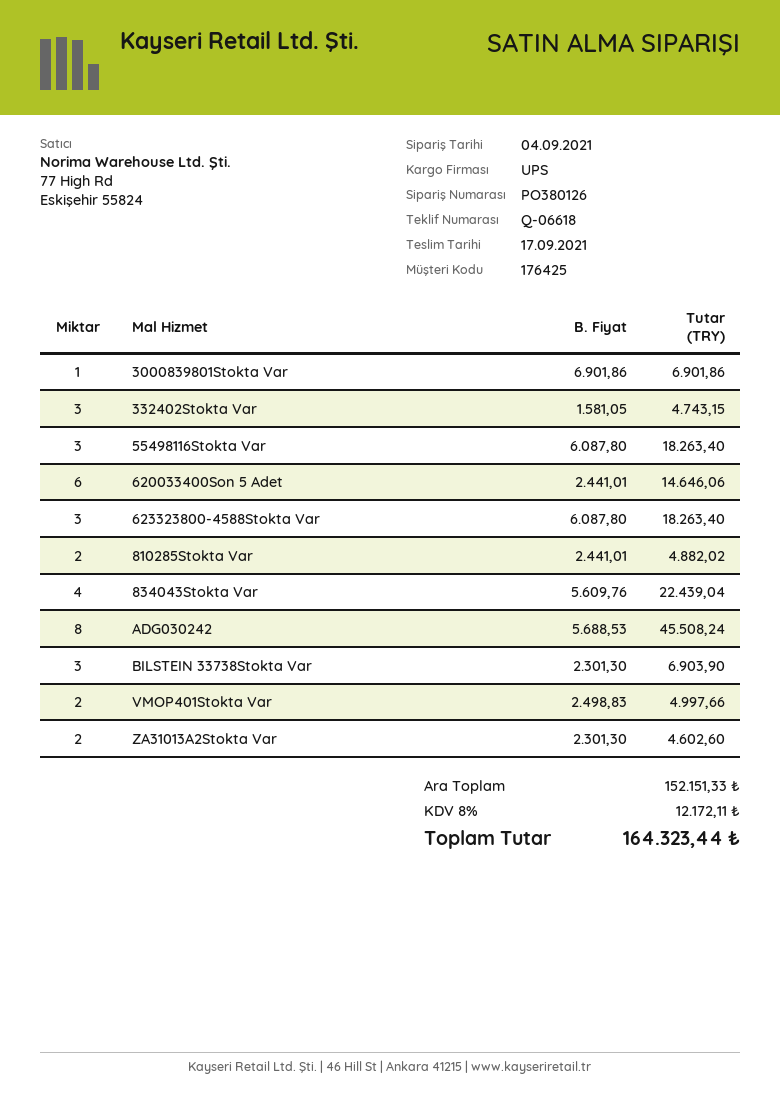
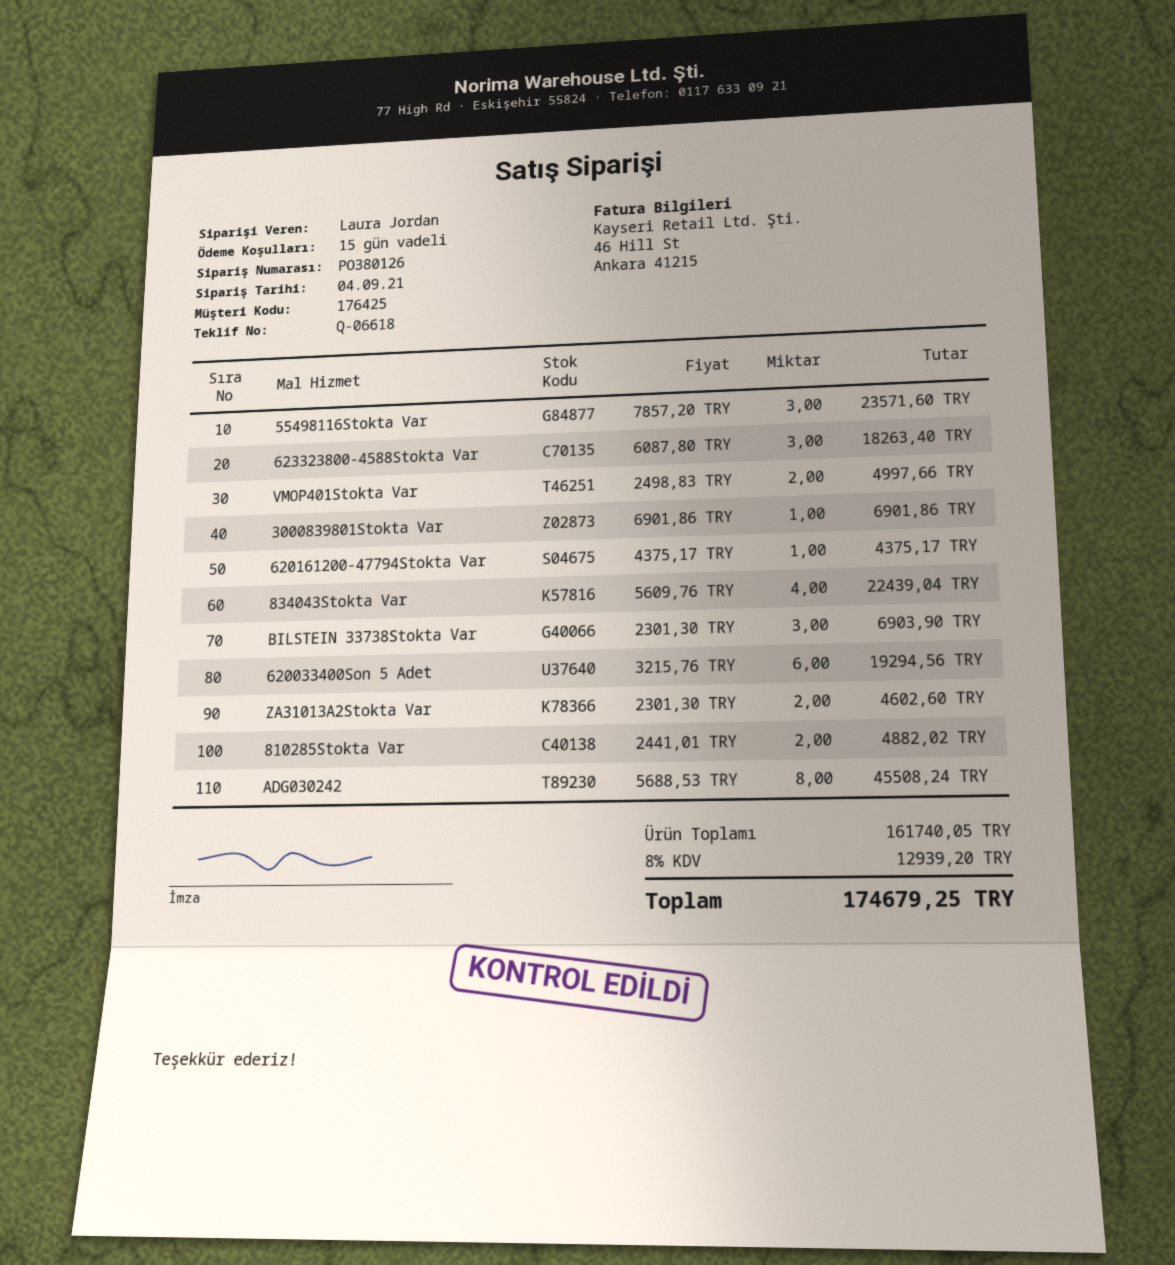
332402Stokta Var: 3 x 1581.05 = 4743.15 -> none
55498116Stokta Var: 3 x 6087.80 = 18263.40 -> 3 x 7857.20 = 23571.60
620033400Son 5 Adet: 6 x 2441.01 = 14646.06 -> 6 x 3215.76 = 19294.56
620161200-47794Stokta Var: none -> 1 x 4375.17 = 4375.17
subtotal: 152151.33 -> 161740.05
tax: 8% = 12172.11 -> 8% = 12939.20
total: 164323.44 -> 174679.25

